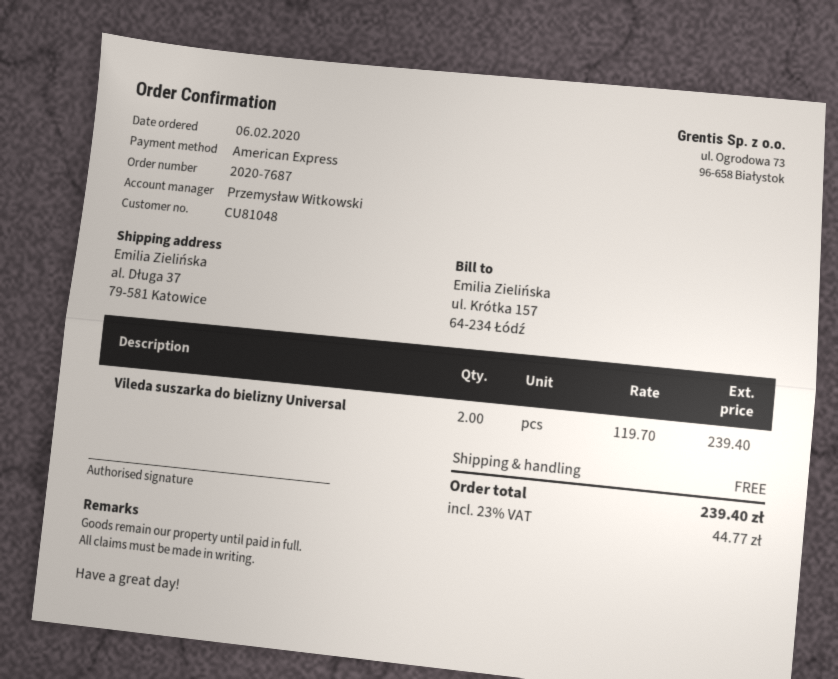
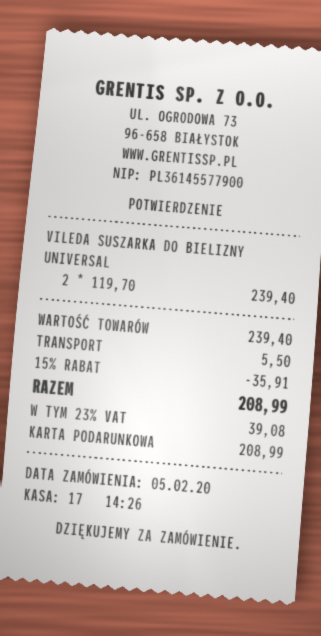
order date: 2020-02-06 -> 2020-02-05
payment method: American Express -> gift card
discount: none -> 15% = 35.91
shipping: 0.00 -> 5.50
tax: 23% = 44.77 -> 23% = 39.08
total: 239.40 -> 208.99

